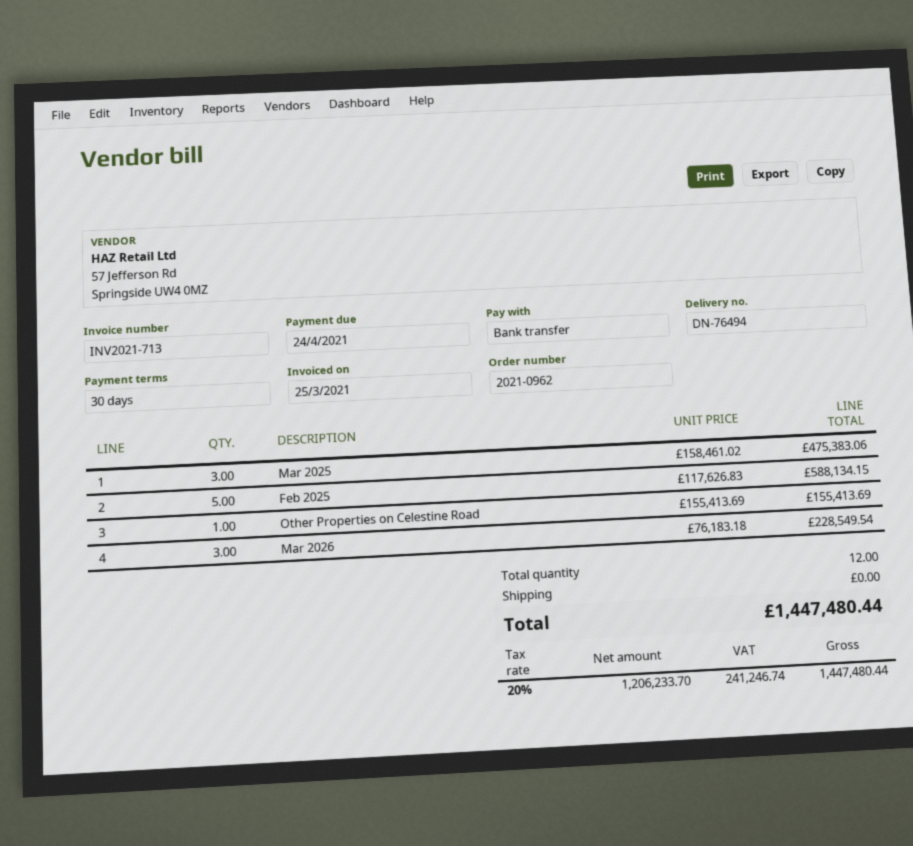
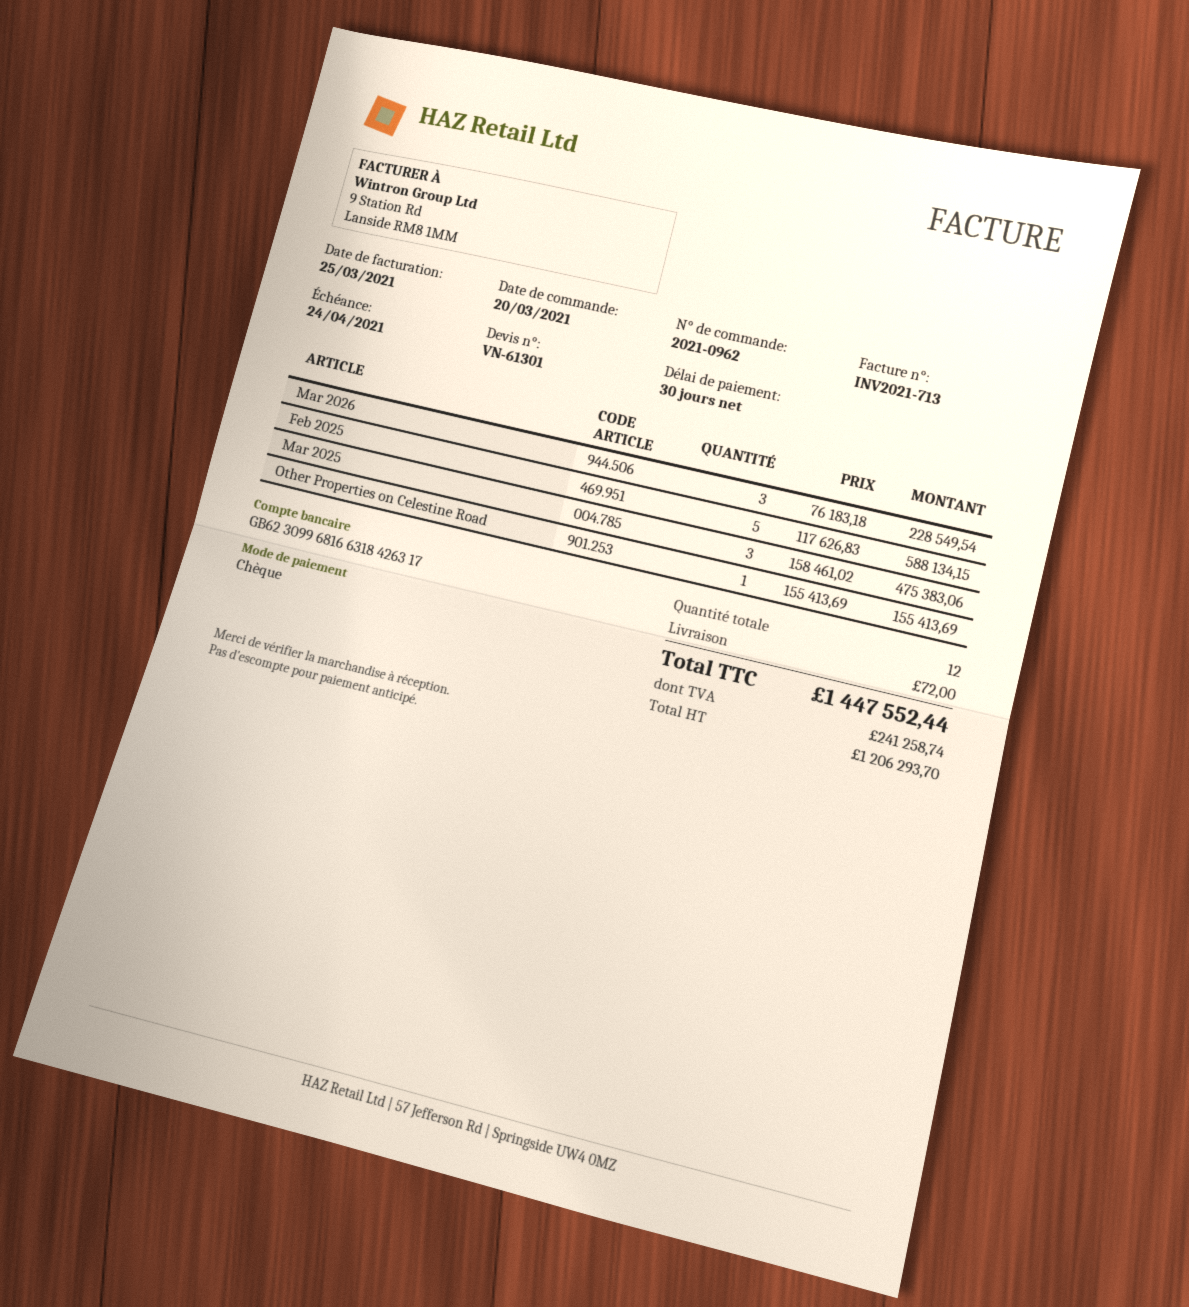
payment method: bank transfer -> cheque
shipping: 0.00 -> 72.00
net: 1206233.70 -> 1206293.70
tax: 241246.74 -> 241258.74
total: 1447480.44 -> 1447552.44

